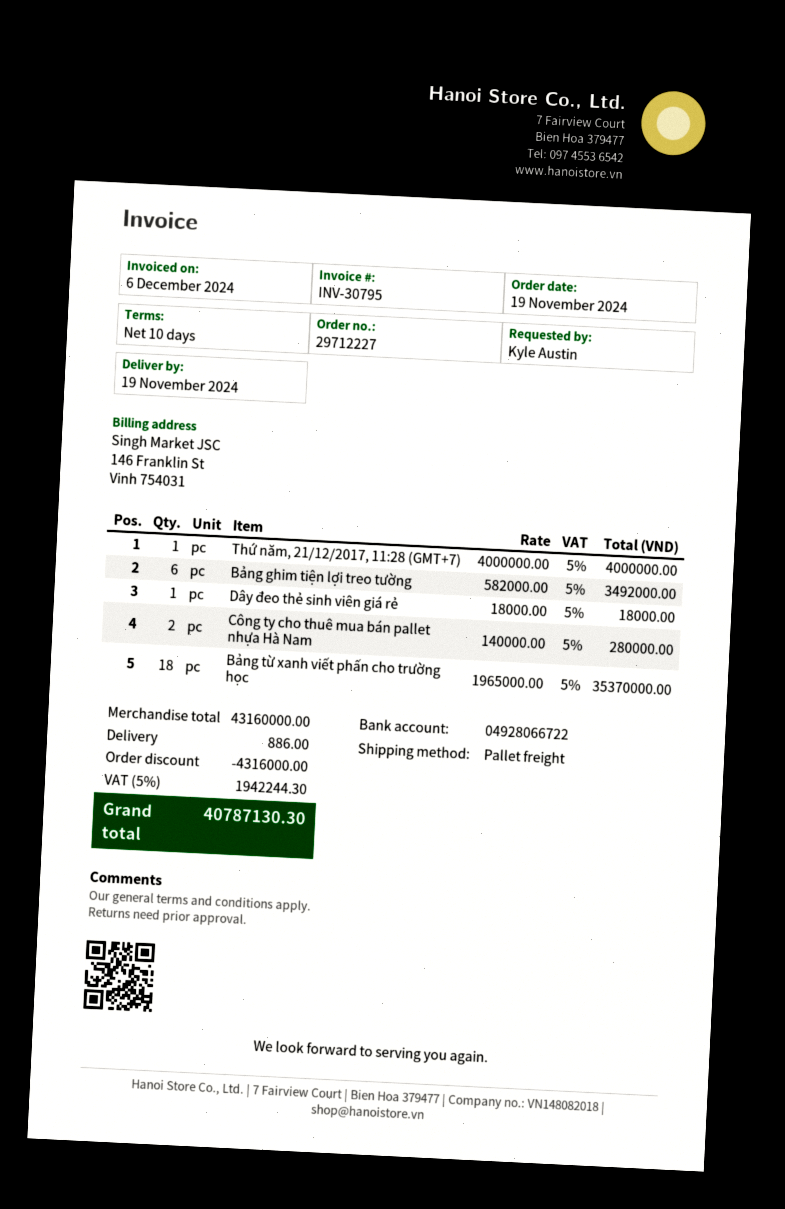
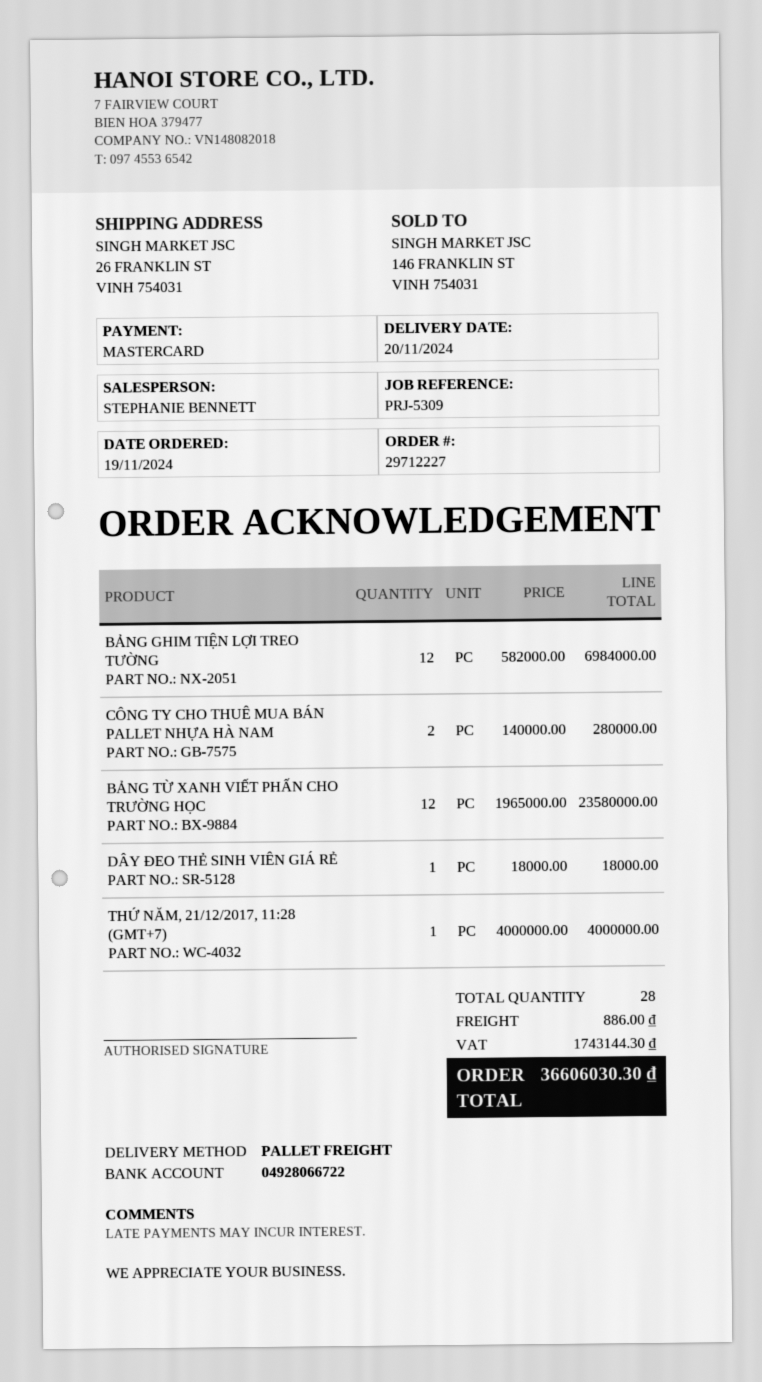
delivery date: 2024-11-19 -> 2024-11-20
Bảng ghim tiện lợi treo tường: 6 x 582000.00 = 3492000.00 -> 12 x 582000.00 = 6984000.00
Bảng từ xanh viết phấn cho trường học: 18 x 1965000.00 = 35370000.00 -> 12 x 1965000.00 = 23580000.00
discount: 4316000.00 -> none
tax: 1942244.30 -> 1743144.30
total: 40787130.30 -> 36606030.30

